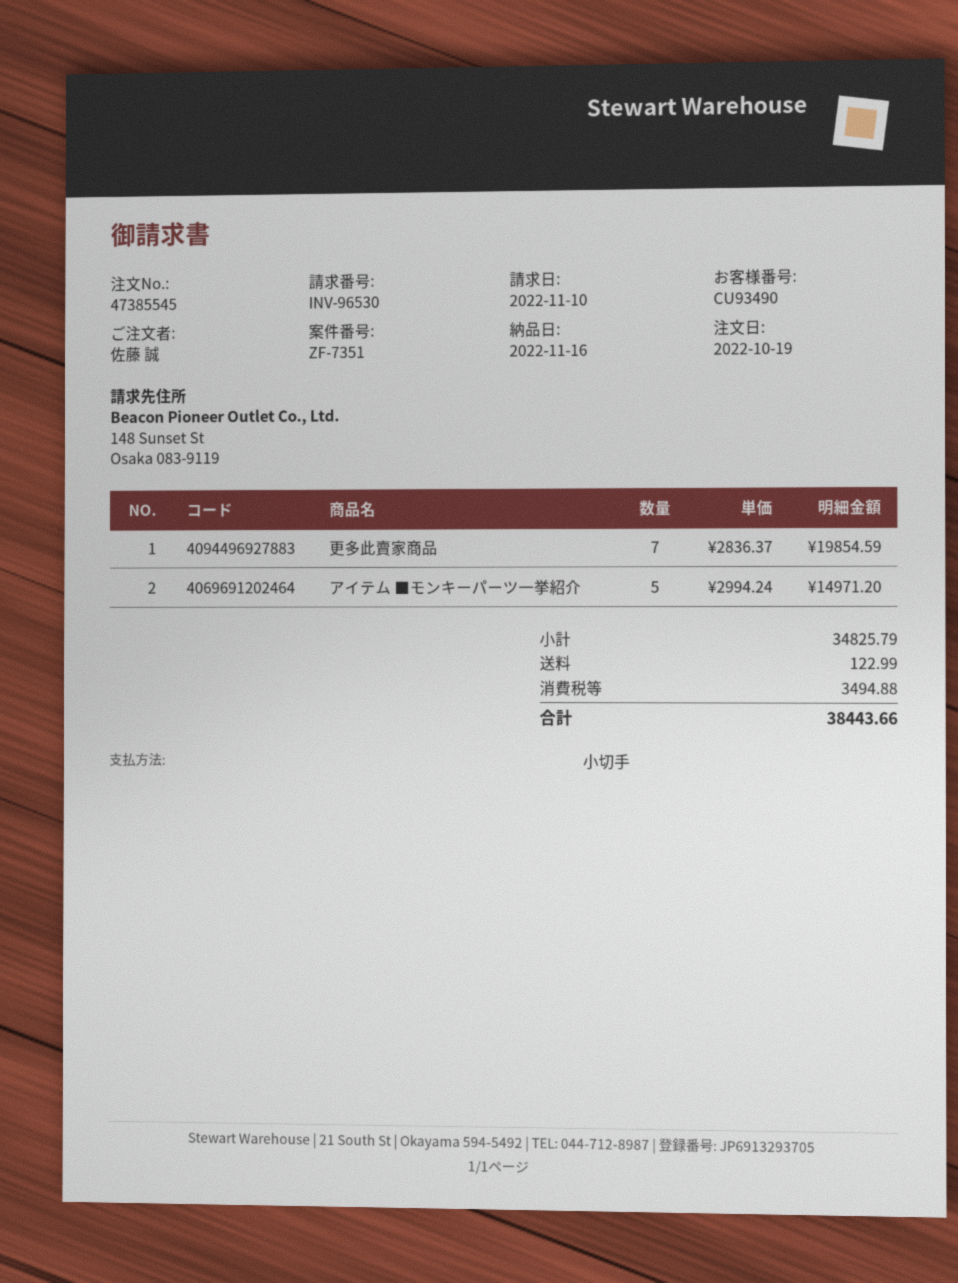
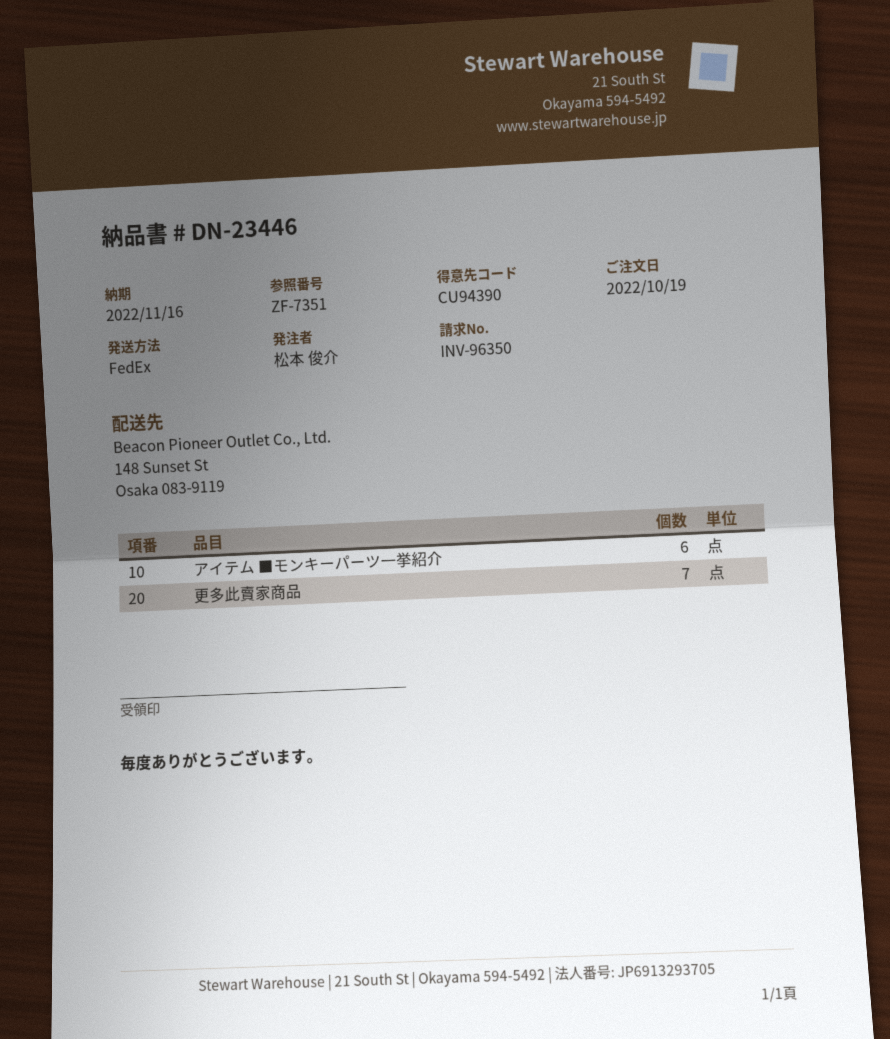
invoice number: INV-96530 -> INV-96350
customer number: CU93490 -> CU94390
ordered by: 佐藤 誠 -> 松本 俊介
アイテム ■モンキーパーツ一挙紹介: 5 -> 6

